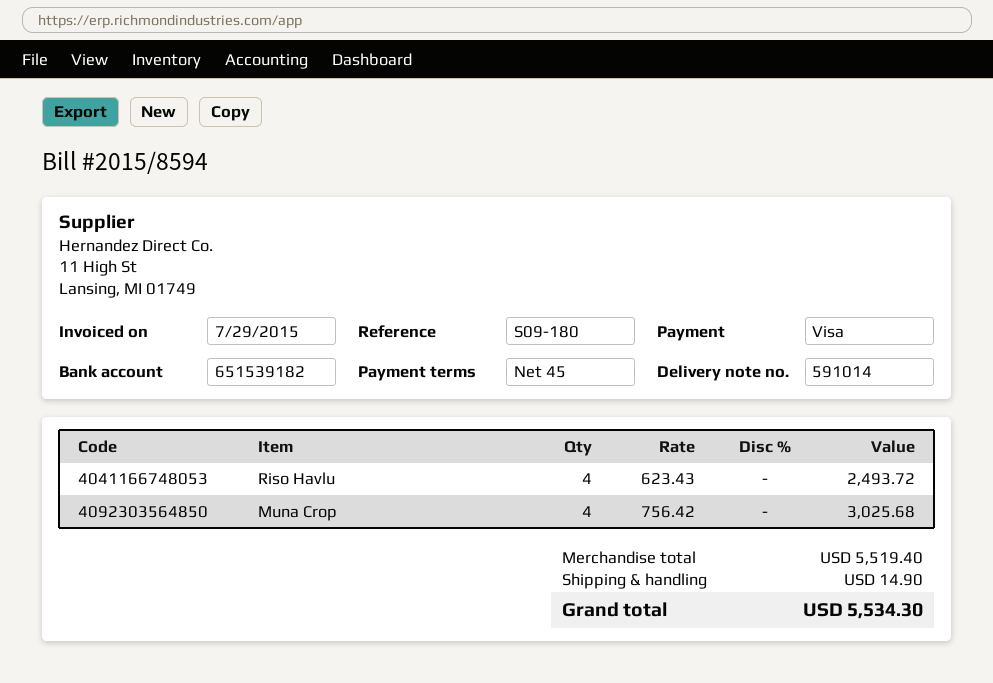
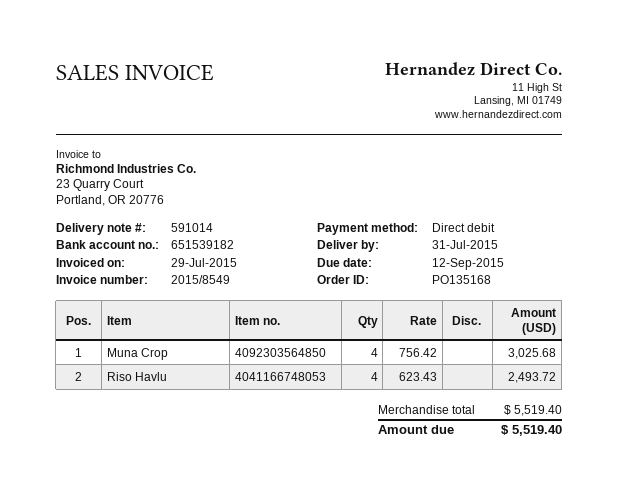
invoice number: 2015/8594 -> 2015/8549
payment method: Visa -> direct debit
shipping: 14.90 -> none
total: 5534.30 -> 5519.40

